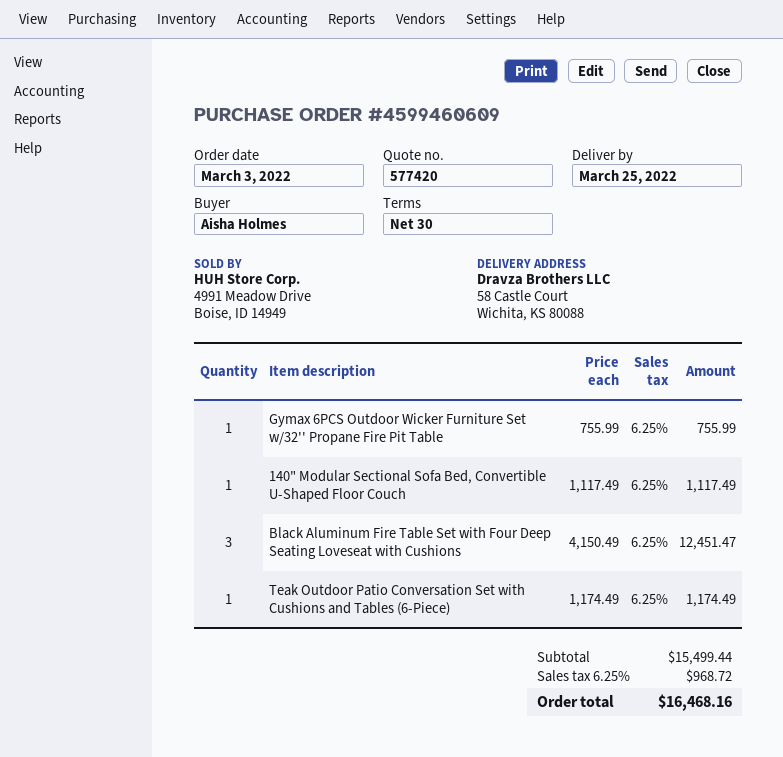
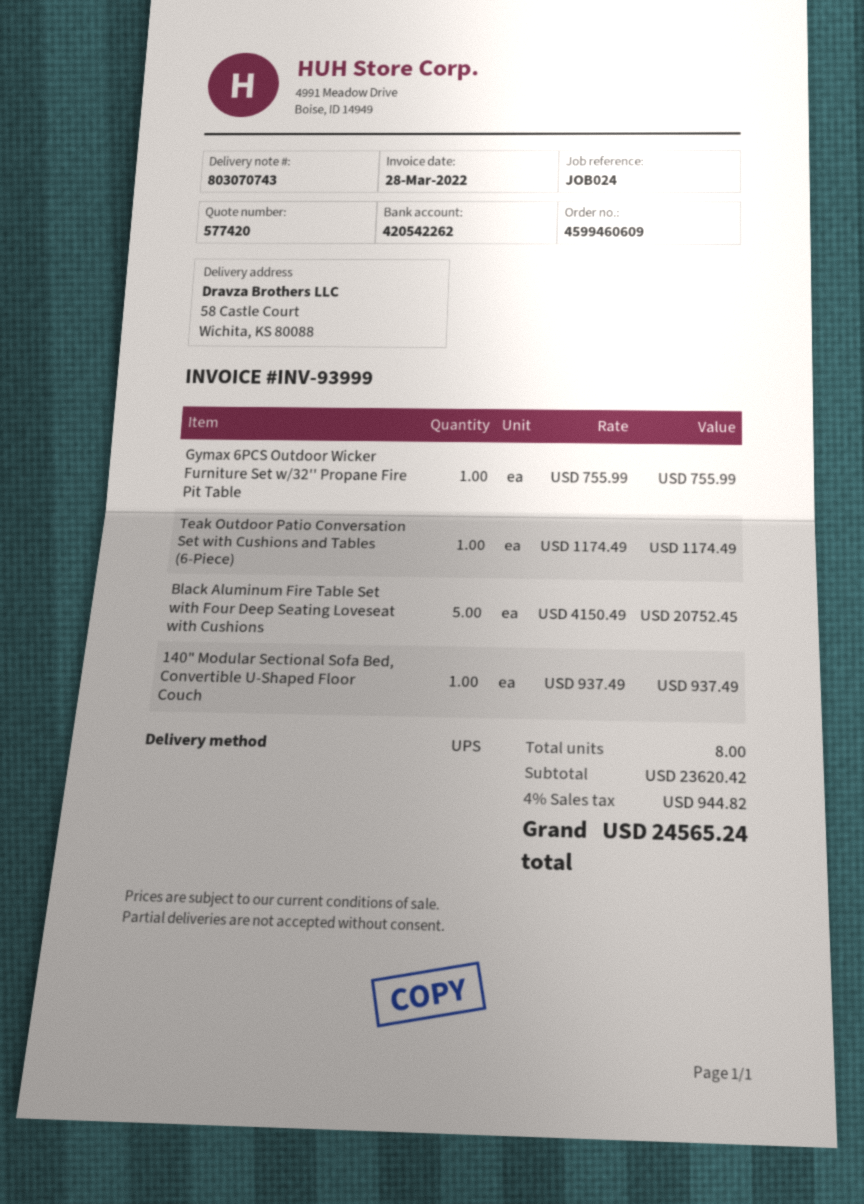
140" Modular Sectional Sofa Bed, Convertible U-Shaped Floor Couch: 1 x 1117.49 = 1117.49 -> 1 x 937.49 = 937.49
Black Aluminum Fire Table Set with Four Deep Seating Loveseat with Cushions: 3 x 4150.49 = 12451.47 -> 5 x 4150.49 = 20752.45
subtotal: 15499.44 -> 23620.42
tax: 6.25% = 968.72 -> 4% = 944.82
total: 16468.16 -> 24565.24

